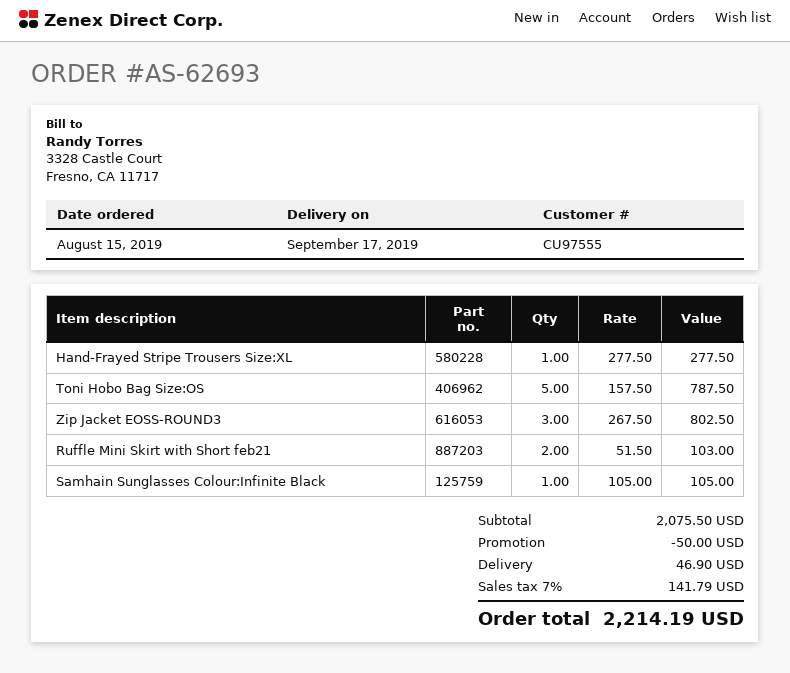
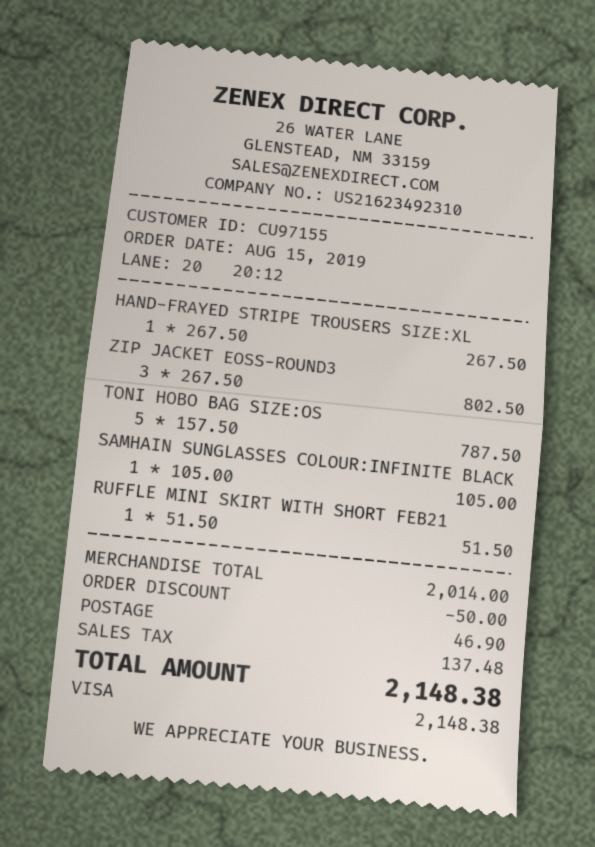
customer number: CU97555 -> CU97155
Hand-Frayed Stripe Trousers Size:XL: 1 x 277.50 = 277.50 -> 1 x 267.50 = 267.50
Ruffle Mini Skirt with Short feb21: 2 x 51.50 = 103.00 -> 1 x 51.50 = 51.50
subtotal: 2075.50 -> 2014.00
tax: 141.79 -> 137.48
total: 2214.19 -> 2148.38

